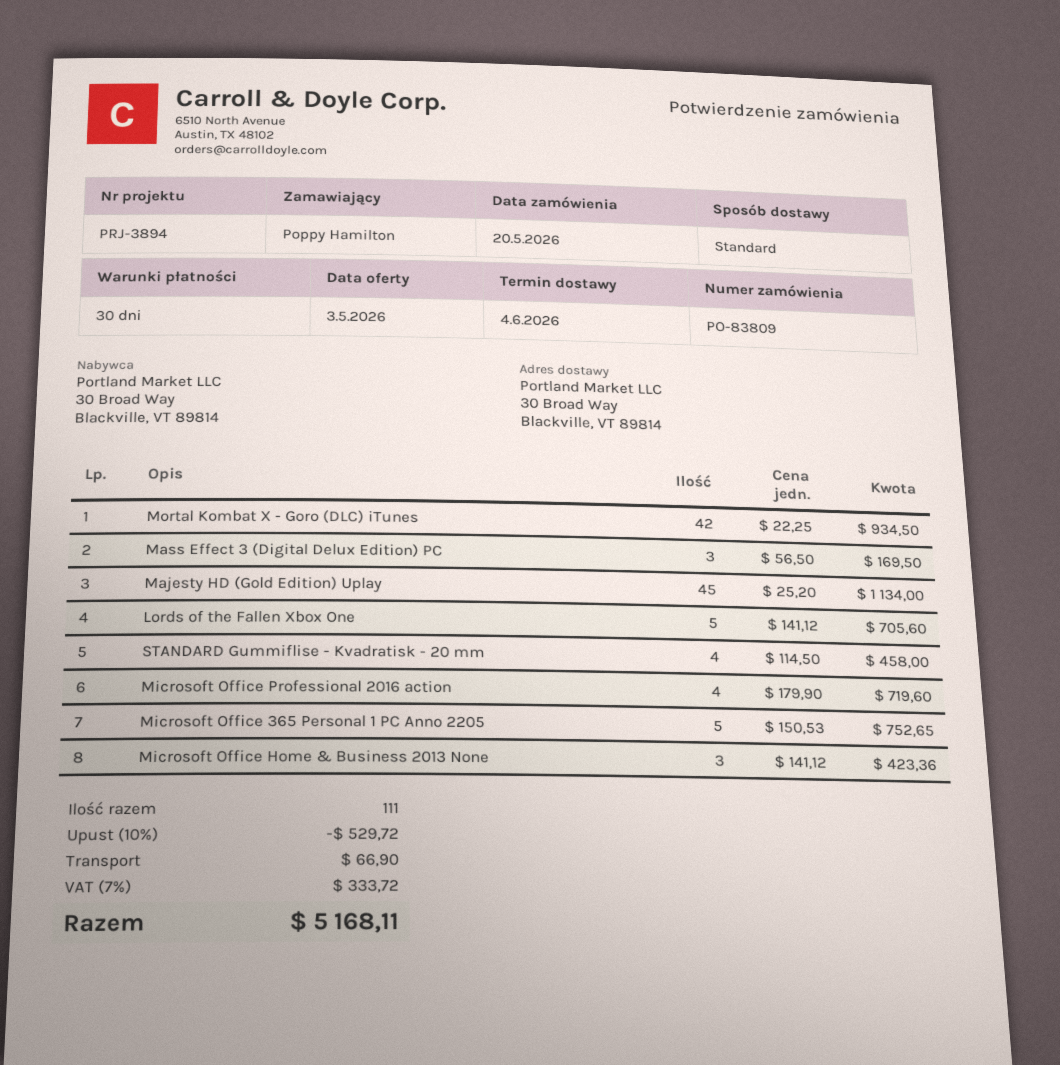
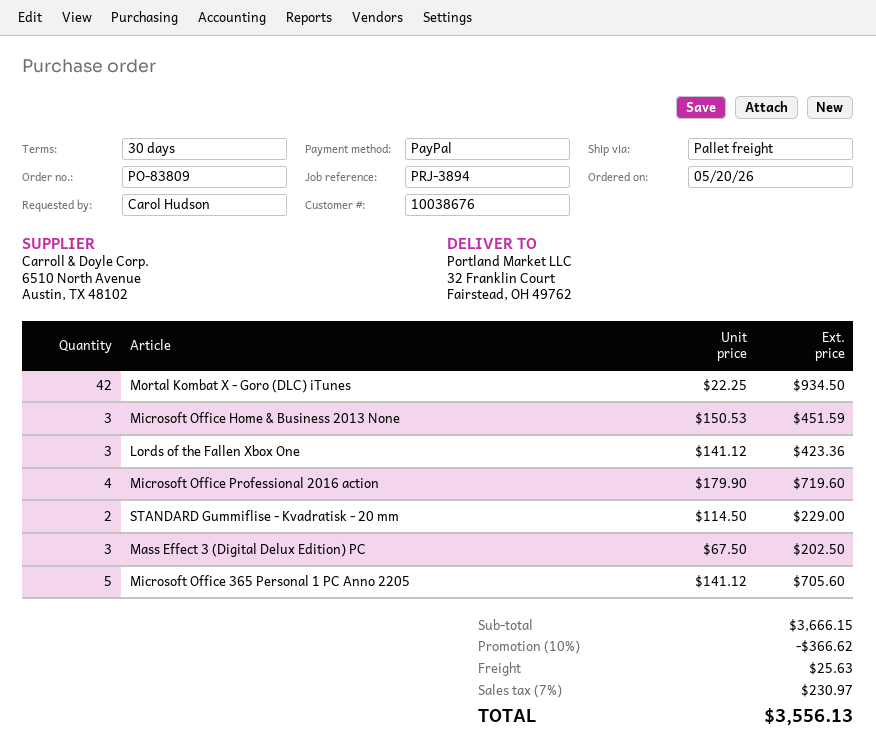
ordered by: Poppy Hamilton -> Carol Hudson
shipping method: standard -> pallet freight
ship to: 30 Broad Way, Blackville, VT 89814 -> 32 Franklin Court, Fairstead, OH 49762
Mass Effect 3 (Digital Delux Edition) PC: 3 x 56.50 = 169.50 -> 3 x 67.50 = 202.50
Majesty HD (Gold Edition) Uplay: 45 x 25.20 = 1134.00 -> none
Lords of the Fallen Xbox One: 5 x 141.12 = 705.60 -> 3 x 141.12 = 423.36
STANDARD Gummiflise - Kvadratisk - 20 mm: 4 x 114.50 = 458.00 -> 2 x 114.50 = 229.00
Microsoft Office 365 Personal 1 PC Anno 2205: 5 x 150.53 = 752.65 -> 5 x 141.12 = 705.60
Microsoft Office Home & Business 2013 None: 3 x 141.12 = 423.36 -> 3 x 150.53 = 451.59
discount: 10% = 529.72 -> 10% = 366.62
shipping: 66.90 -> 25.63
tax: 7% = 333.72 -> 7% = 230.97
total: 5168.11 -> 3556.13

